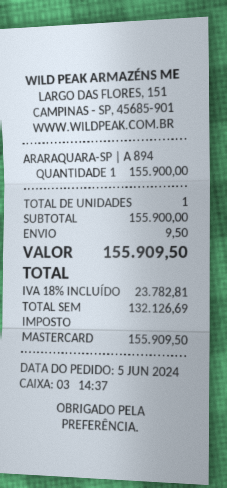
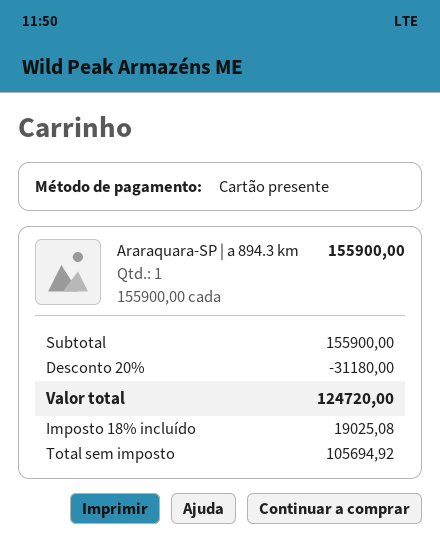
payment method: Mastercard -> gift card
discount: none -> 20% = 31180.00
shipping: 9.50 -> none
net: 132126.69 -> 105694.92
tax: 18% = 23782.81 -> 18% = 19025.08
total: 155909.50 -> 124720.00

